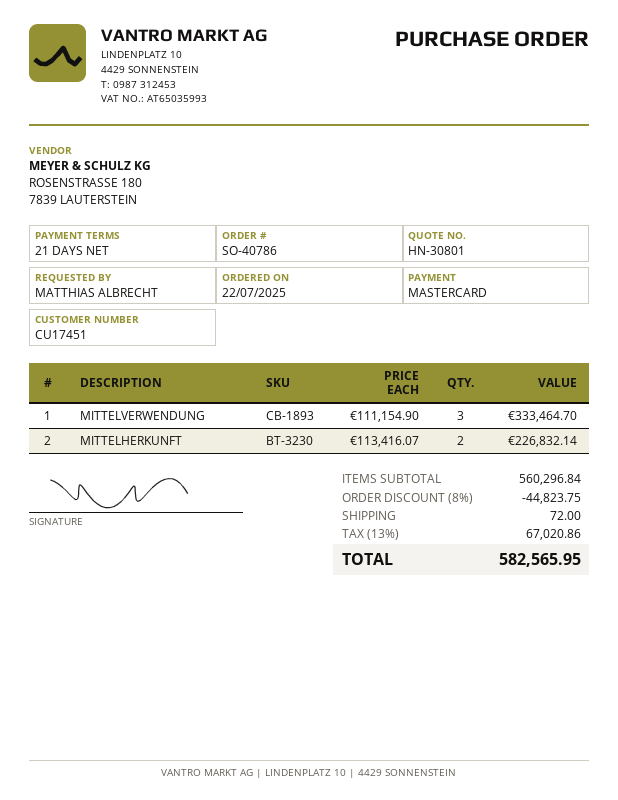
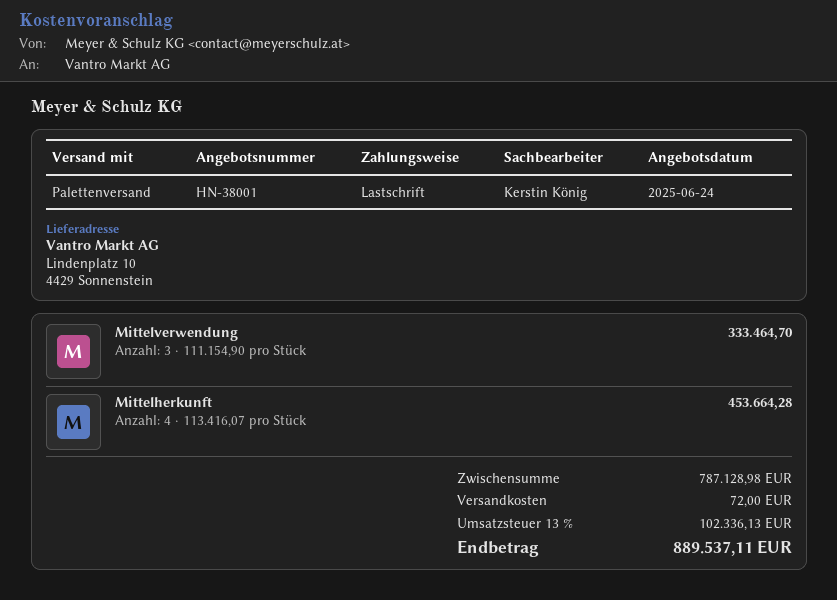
quote number: HN-30801 -> HN-38001
payment method: Mastercard -> direct debit
MITTELHERKUNFT: 2 x 113416.07 = 226832.14 -> 4 x 113416.07 = 453664.28
subtotal: 560296.84 -> 787128.98
discount: 8% = 44823.75 -> none
tax: 13% = 67020.86 -> 13% = 102336.13
total: 582565.95 -> 889537.11

